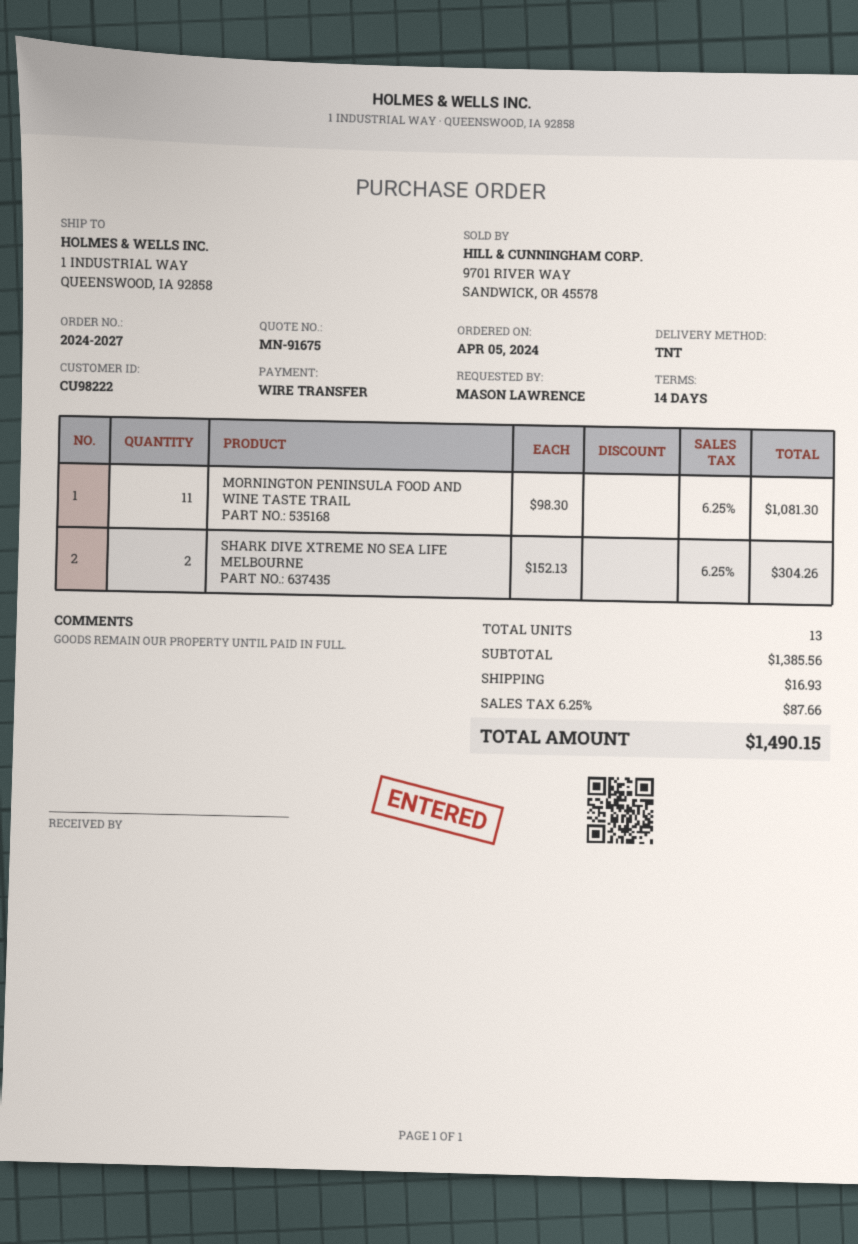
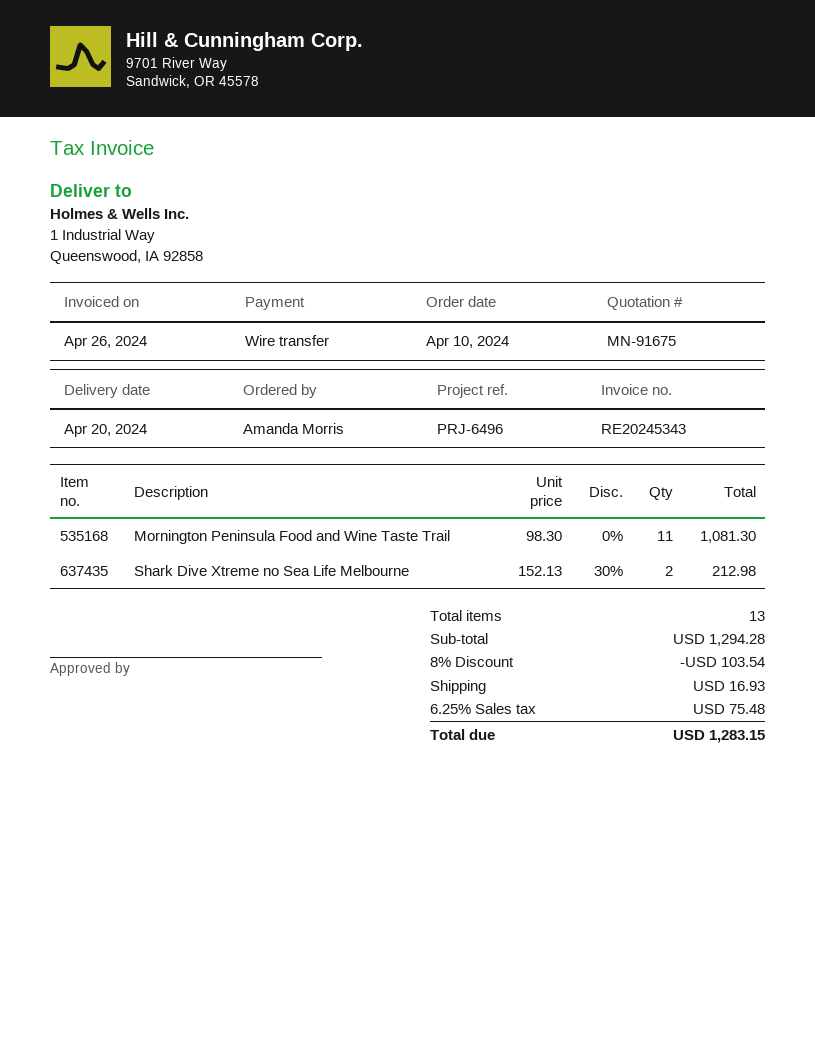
order date: 2024-04-05 -> 2024-04-10
ordered by: MASON LAWRENCE -> Amanda Morris
SHARK DIVE XTREME NO SEA LIFE MELBOURNE: 2 x 152.13 = 304.26 -> 2 x 152.13 - 30% = 212.98
subtotal: 1385.56 -> 1294.28
discount: none -> 8% = 103.54
tax: 6.25% = 87.66 -> 6.25% = 75.48
total: 1490.15 -> 1283.15

